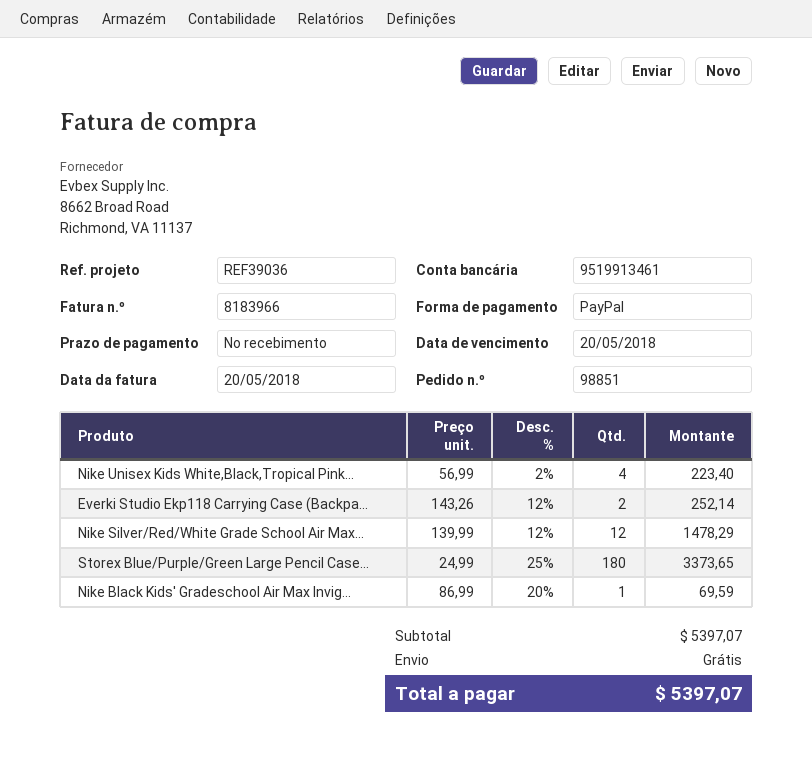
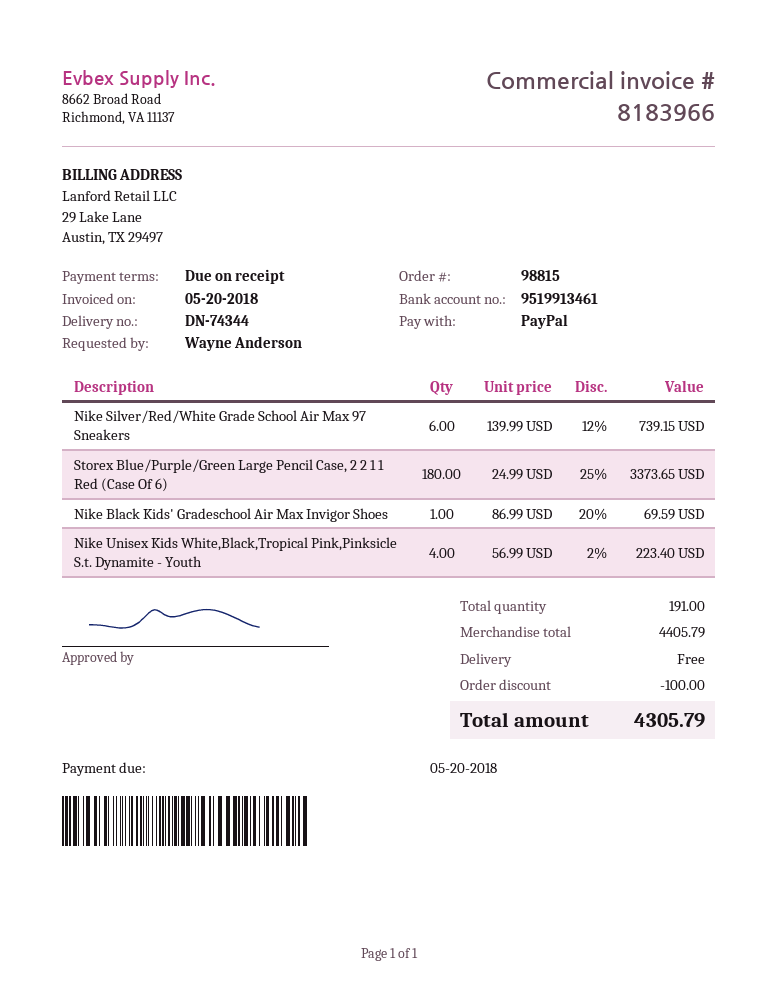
order number: 98851 -> 98815
Everki Studio Ekp118 Carrying Case (Backpa...: 2 x 143.26 - 12% = 252.14 -> none
Nike Silver/Red/White Grade School Air Max...: 12 x 139.99 - 12% = 1478.29 -> 6 x 139.99 - 12% = 739.15
subtotal: 5397.07 -> 4405.79
discount: none -> 100.00
total: 5397.07 -> 4305.79

